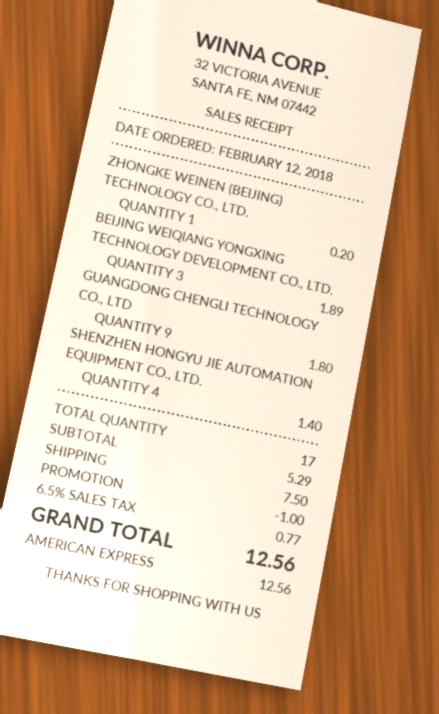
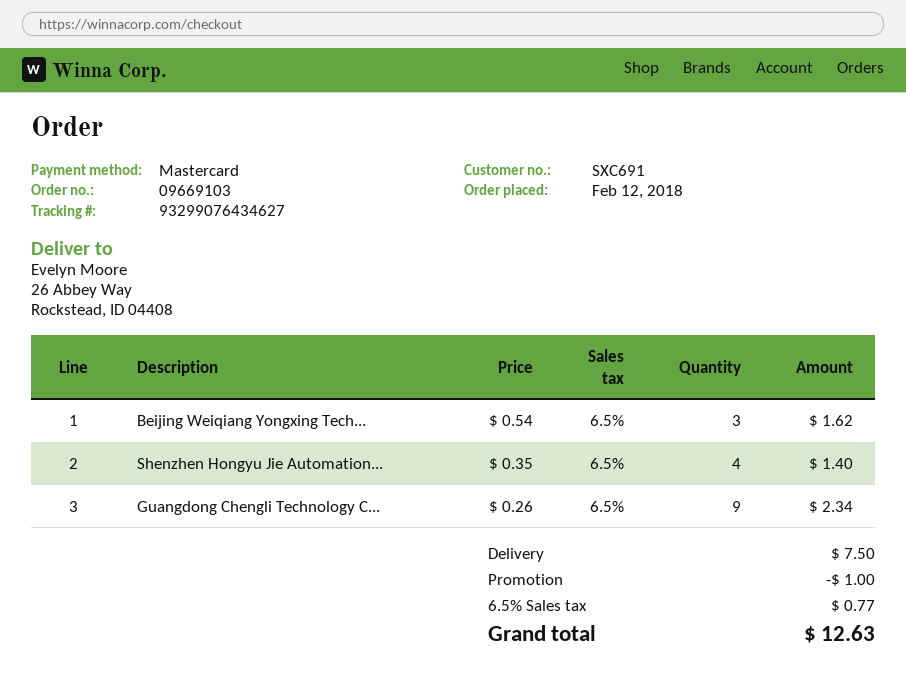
payment method: American Express -> Mastercard
ZHONGKE WEINEN (BEIJING) TECHNOLOGY CO., LTD.: 1 for 0.20 -> none
BEIJING WEIQIANG YONGXING TECHNOLOGY DEVELOPMENT CO., LTD.: 3 for 1.89 -> 3 for 1.62
GUANGDONG CHENGLI TECHNOLOGY CO., LTD: 9 for 1.80 -> 9 for 2.34
total: 12.56 -> 12.63

